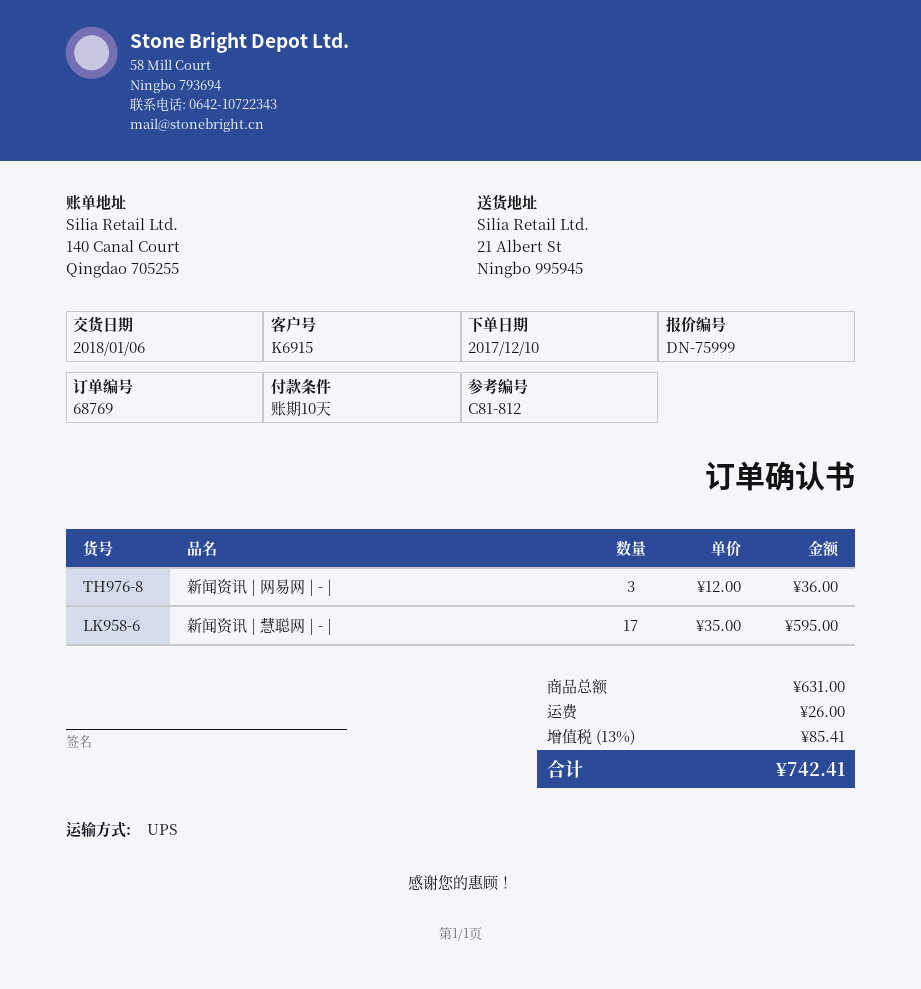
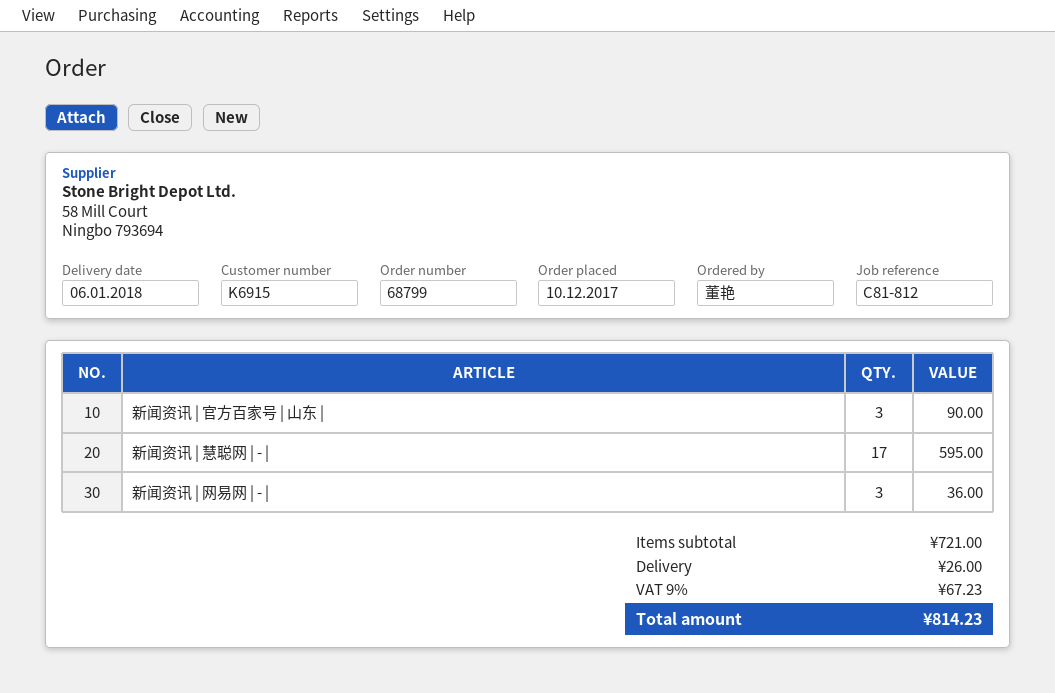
order number: 68769 -> 68799
新闻资讯 | 官方百家号 | 山东 |: none -> 3 for 90.00
subtotal: 631.00 -> 721.00
tax: 13% = 85.41 -> 9% = 67.23
total: 742.41 -> 814.23

